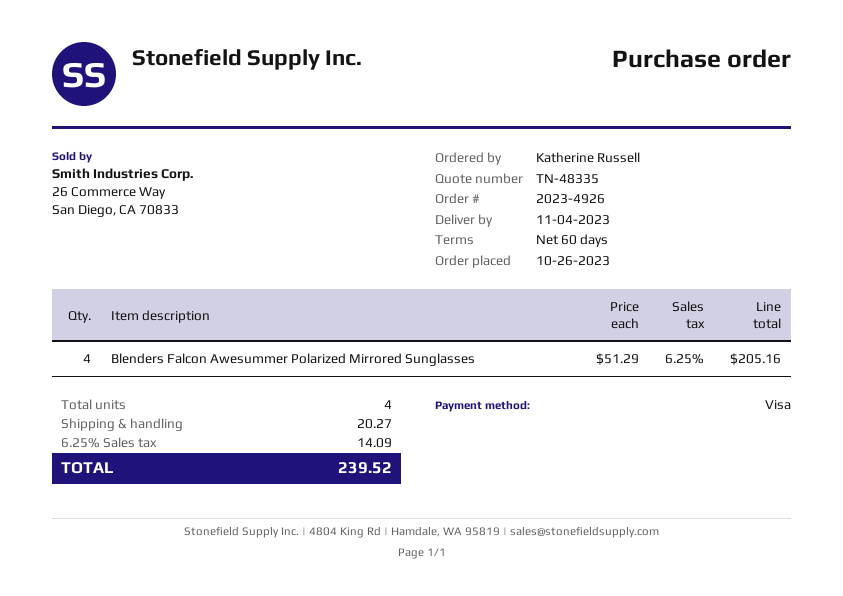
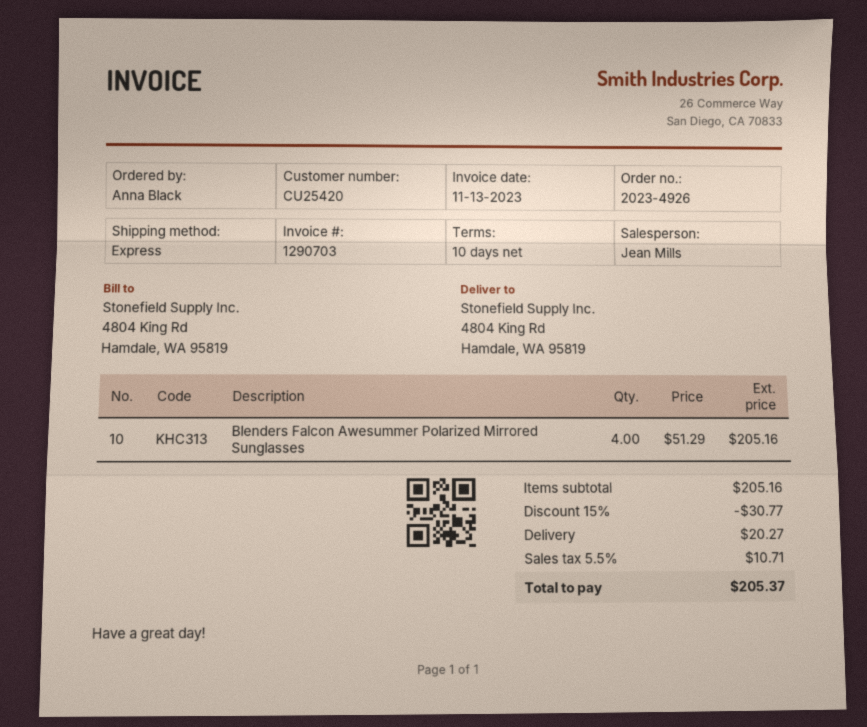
payment terms: 60 days -> 10 days
ordered by: Katherine Russell -> Anna Black
discount: none -> 15% = 30.77
tax: 6.25% = 14.09 -> 5.5% = 10.71
total: 239.52 -> 205.37

